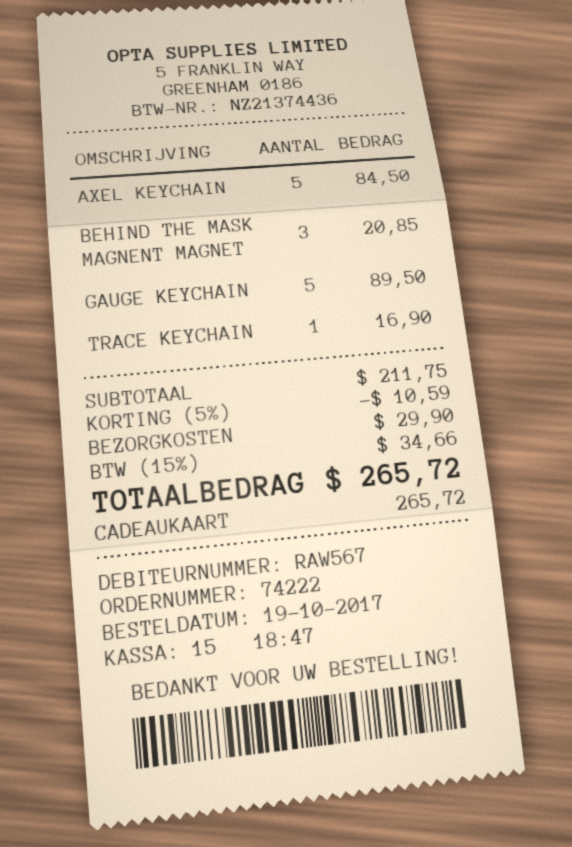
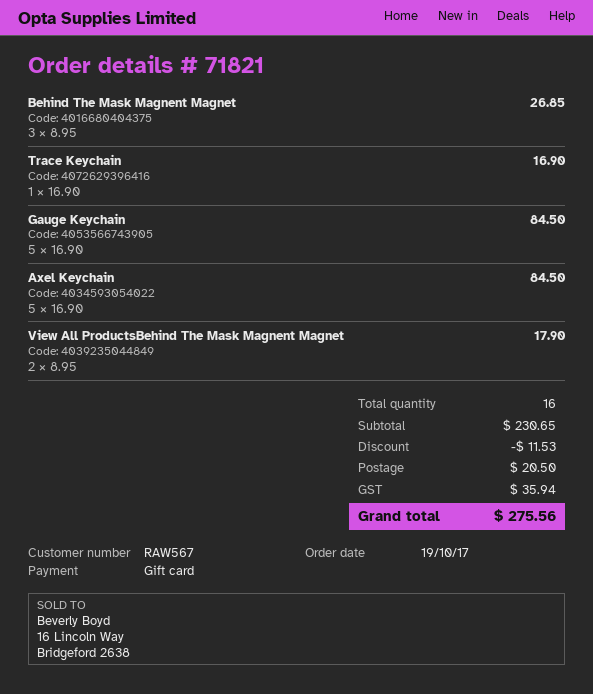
order number: 74222 -> 71821
BEHIND THE MASK MAGNENT MAGNET: 3 for 20.85 -> 3 for 26.85
GAUGE KEYCHAIN: 5 for 89.50 -> 5 for 84.50
View All ProductsBehind The Mask Magnent Magnet: none -> 2 for 17.90
subtotal: 211.75 -> 230.65
discount: 10.59 -> 11.53
shipping: 29.90 -> 20.50
tax: 34.66 -> 35.94
total: 265.72 -> 275.56

